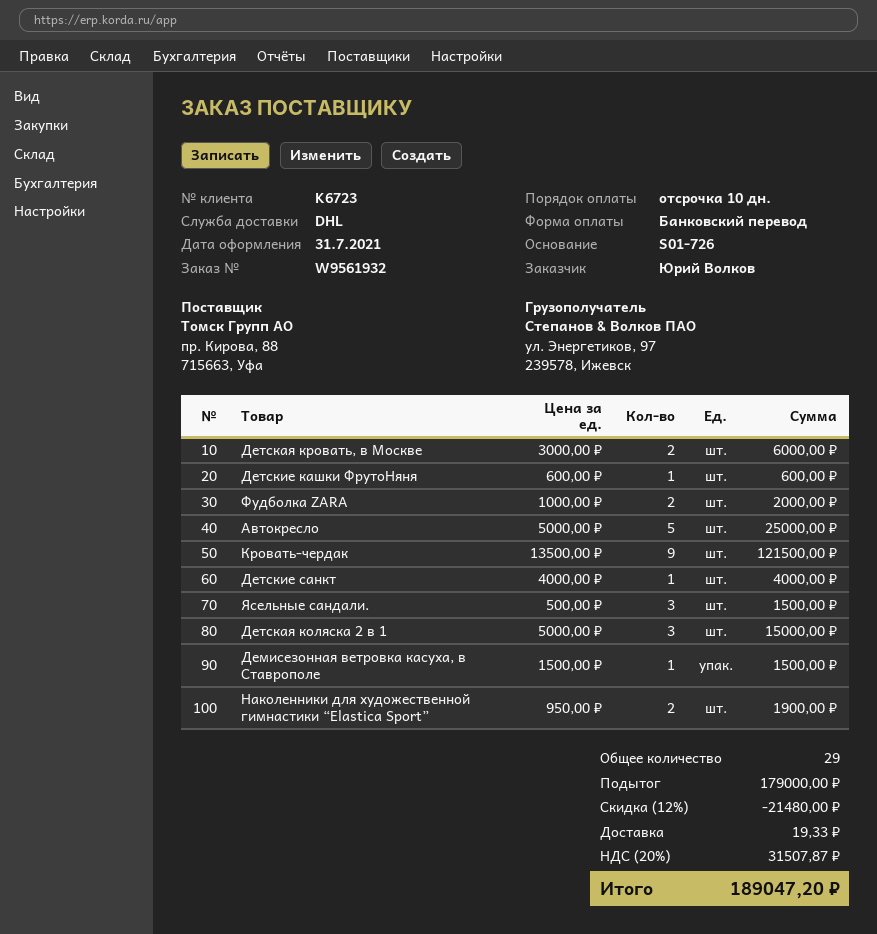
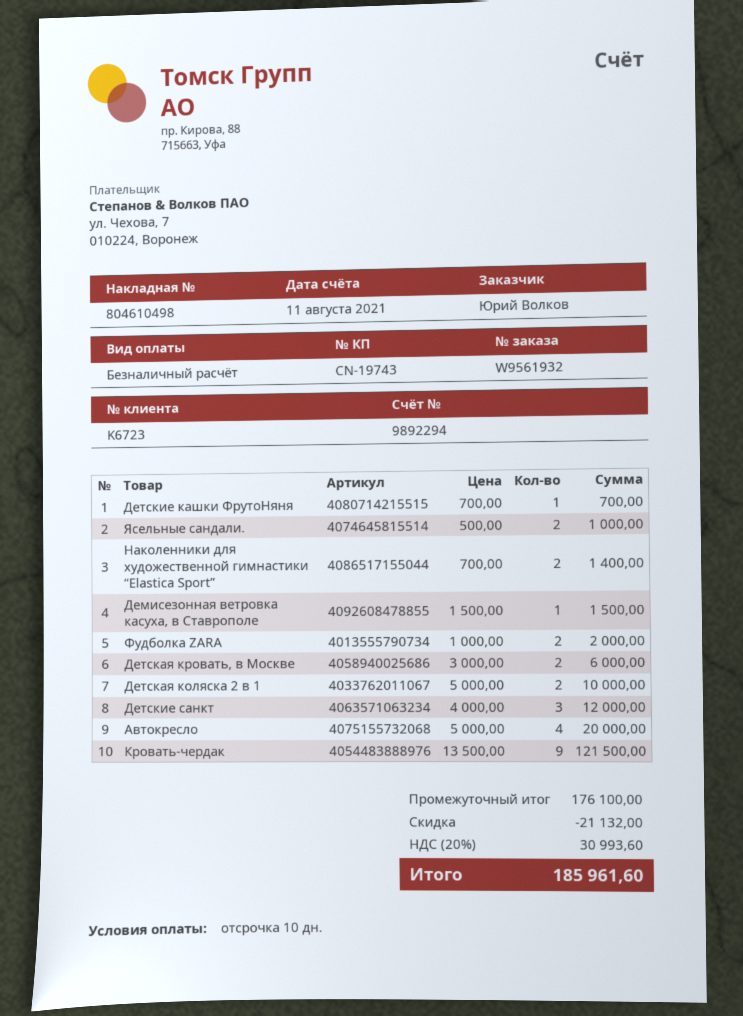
Детские кашки ФрутоНяня: 1 x 600.00 = 600.00 -> 1 x 700.00 = 700.00
Автокресло: 5 x 5000.00 = 25000.00 -> 4 x 5000.00 = 20000.00
Детские санкт: 1 x 4000.00 = 4000.00 -> 3 x 4000.00 = 12000.00
Ясельные сандали.: 3 x 500.00 = 1500.00 -> 2 x 500.00 = 1000.00
Детская коляска 2 в 1: 3 x 5000.00 = 15000.00 -> 2 x 5000.00 = 10000.00
Наколенники для художественной гимнастики “Elastica Sport”: 2 x 950.00 = 1900.00 -> 2 x 700.00 = 1400.00
subtotal: 179000.00 -> 176100.00
discount: 21480.00 -> 21132.00
shipping: 19.33 -> none
tax: 20% = 31507.87 -> 20% = 30993.60
total: 189047.20 -> 185961.60

